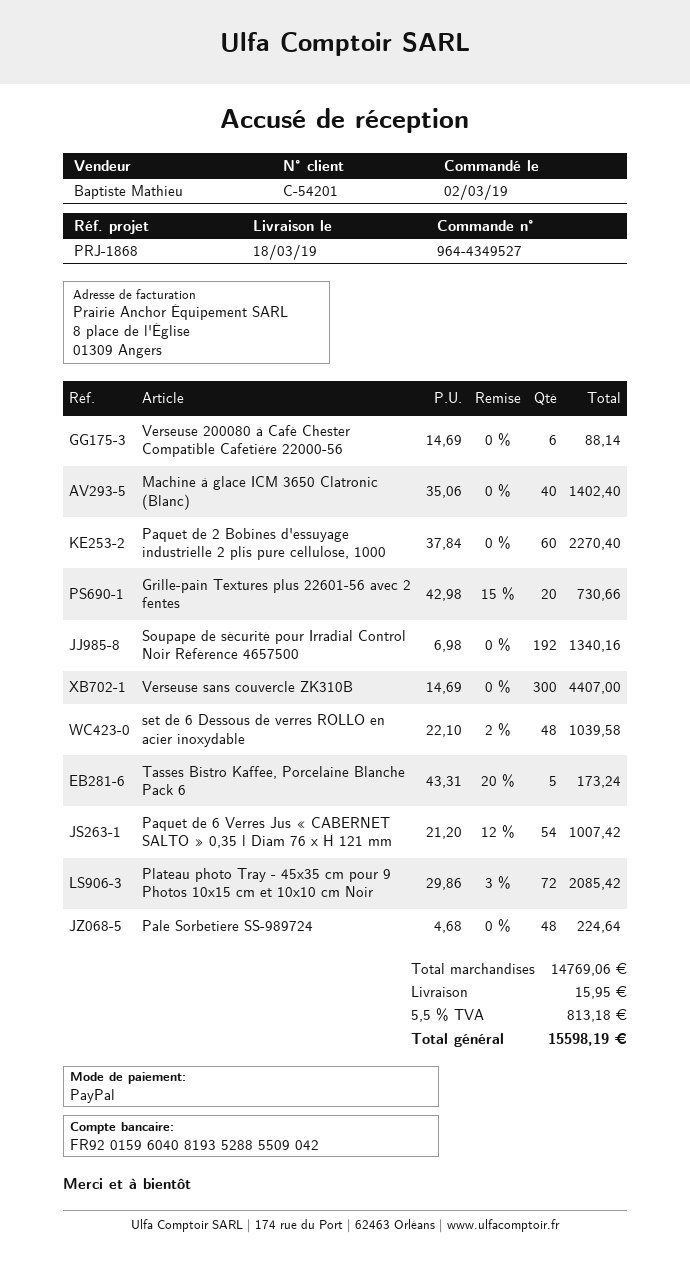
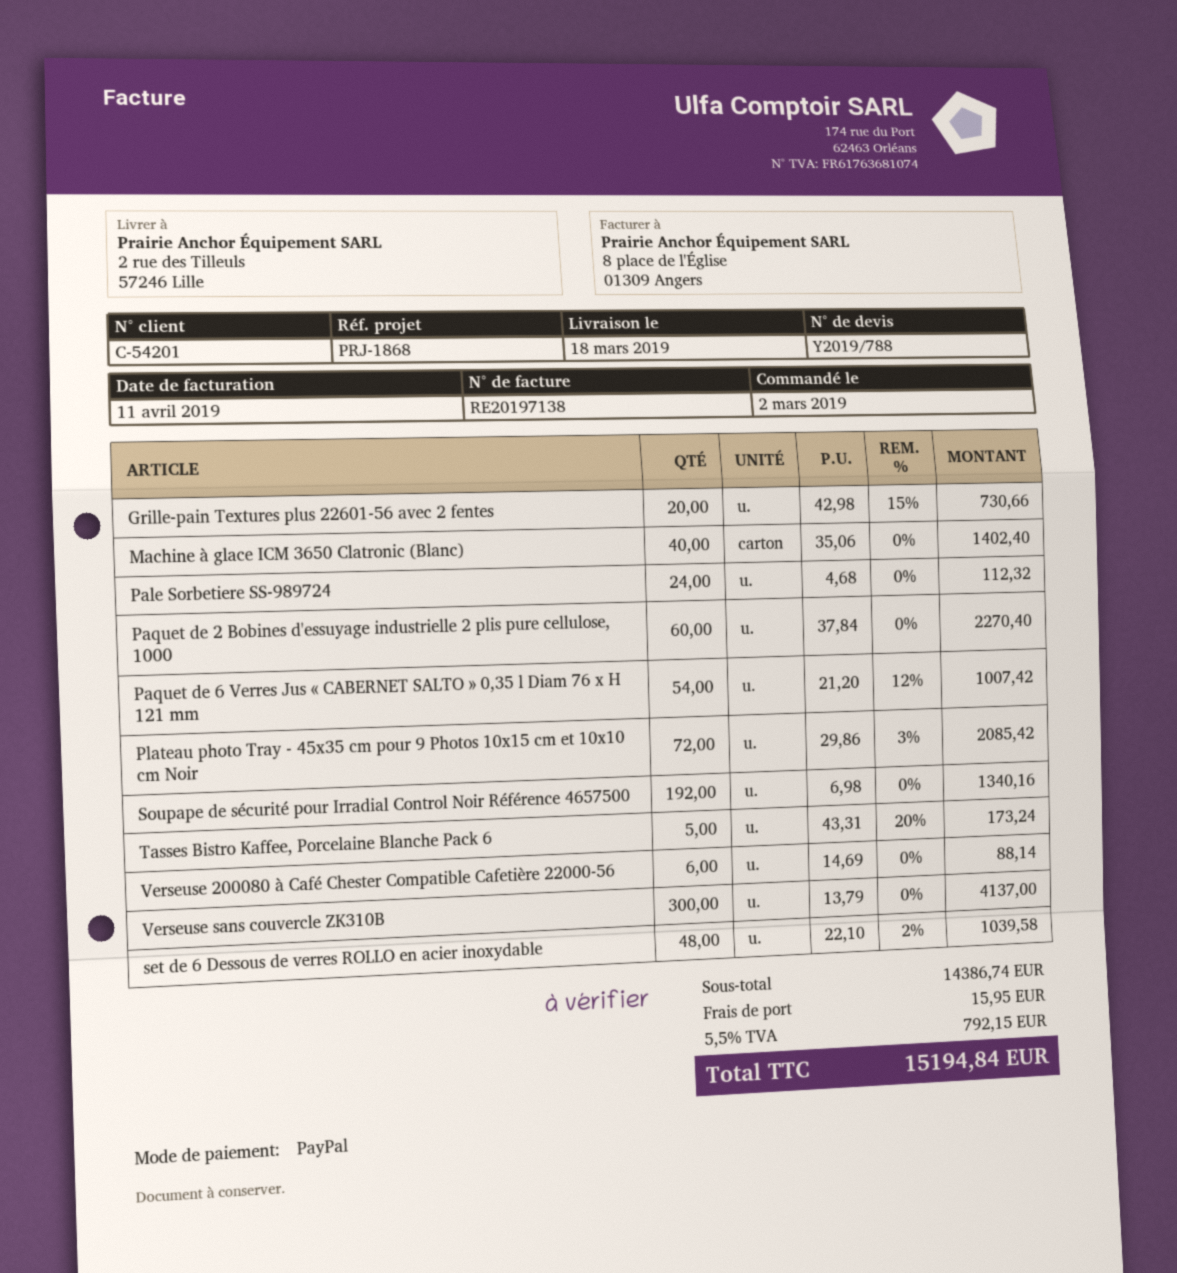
Verseuse sans couvercle ZK310B: 300 x 14.69 = 4407.00 -> 300 x 13.79 = 4137.00
Pale Sorbetiere SS-989724: 48 x 4.68 = 224.64 -> 24 x 4.68 = 112.32
subtotal: 14769.06 -> 14386.74
tax: 5.5% = 813.18 -> 5.5% = 792.15
total: 15598.19 -> 15194.84

